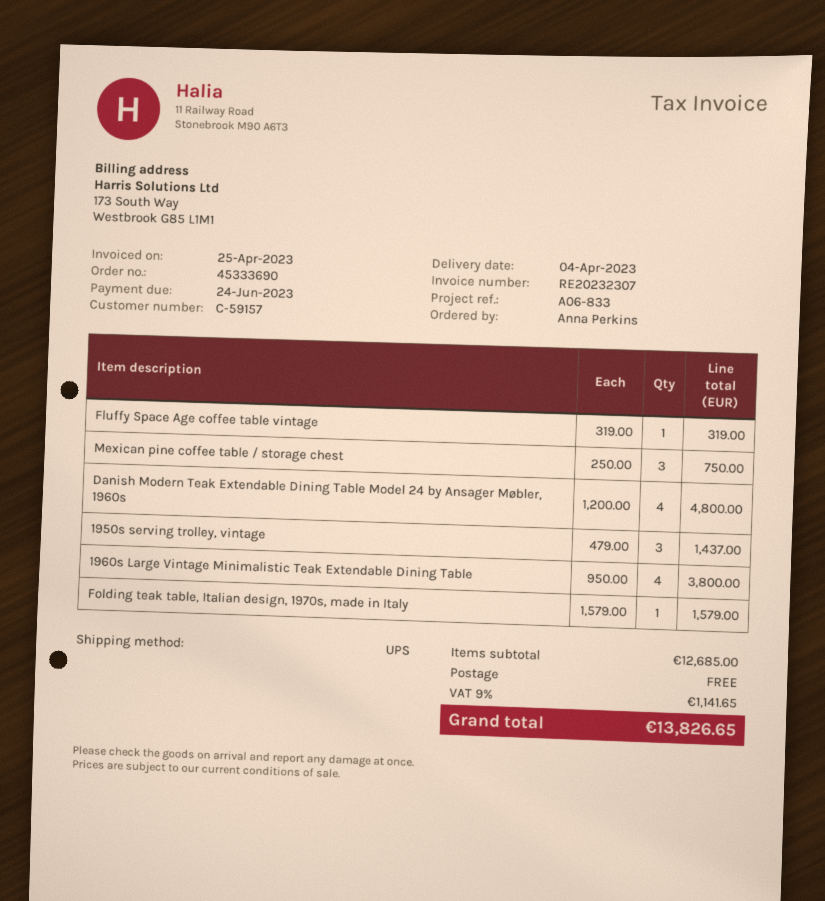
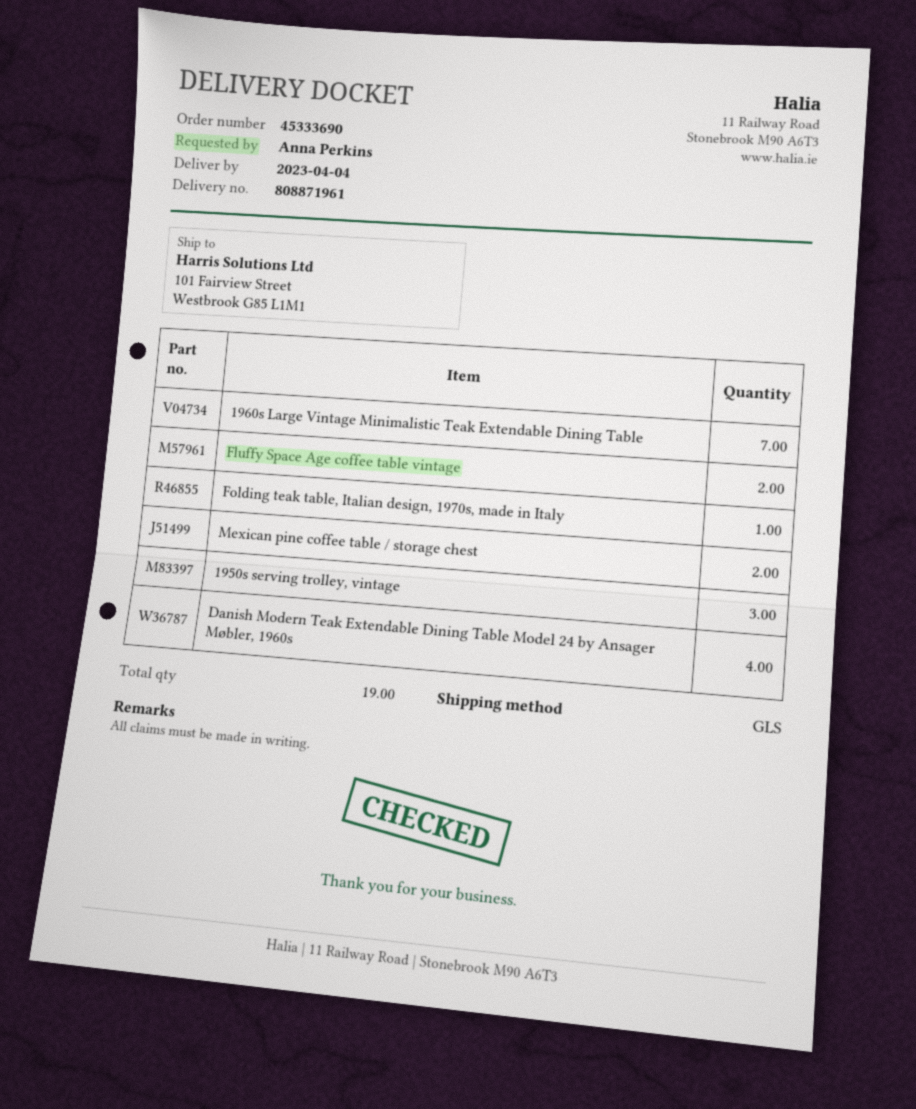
shipping method: UPS -> GLS
Fluffy Space Age coffee table vintage: 1 -> 2
Mexican pine coffee table / storage chest: 3 -> 2
1960s Large Vintage Minimalistic Teak Extendable Dining Table: 4 -> 7

